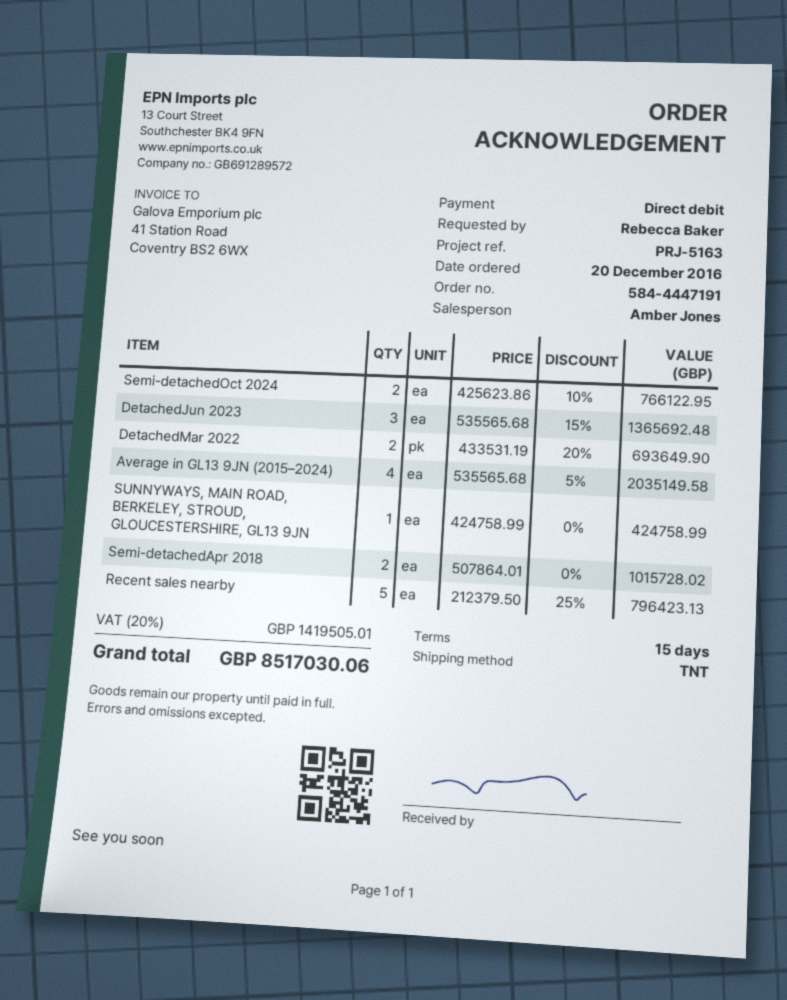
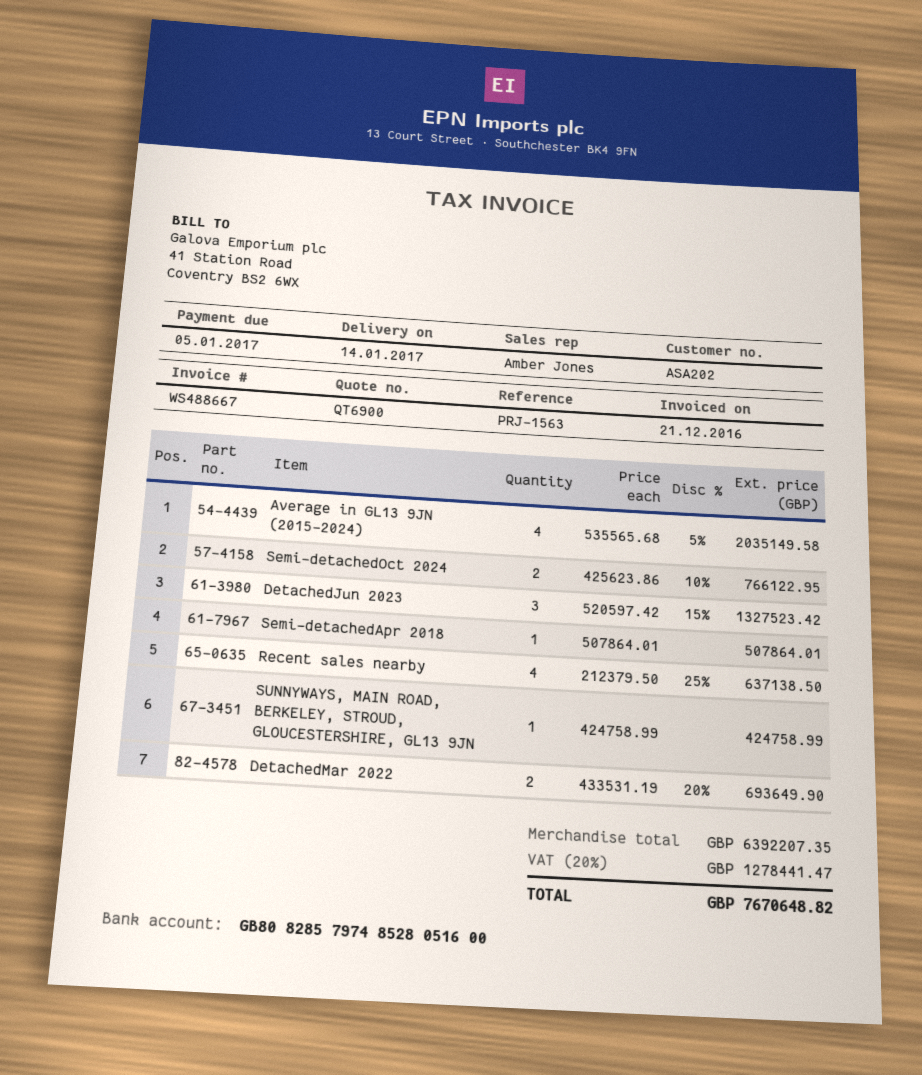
reference: PRJ-5163 -> PRJ-1563
DetachedJun 2023: 3 x 535565.68 - 15% = 1365692.48 -> 3 x 520597.42 - 15% = 1327523.42
Semi-detachedApr 2018: 2 x 507864.01 = 1015728.02 -> 1 x 507864.01 = 507864.01
Recent sales nearby: 5 x 212379.50 - 25% = 796423.13 -> 4 x 212379.50 - 25% = 637138.50
tax: 20% = 1419505.01 -> 20% = 1278441.47
total: 8517030.06 -> 7670648.82

